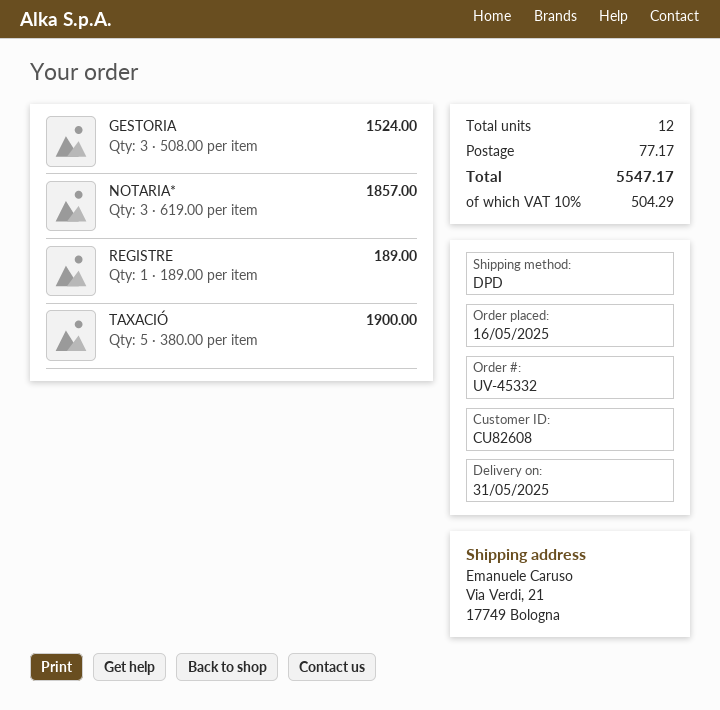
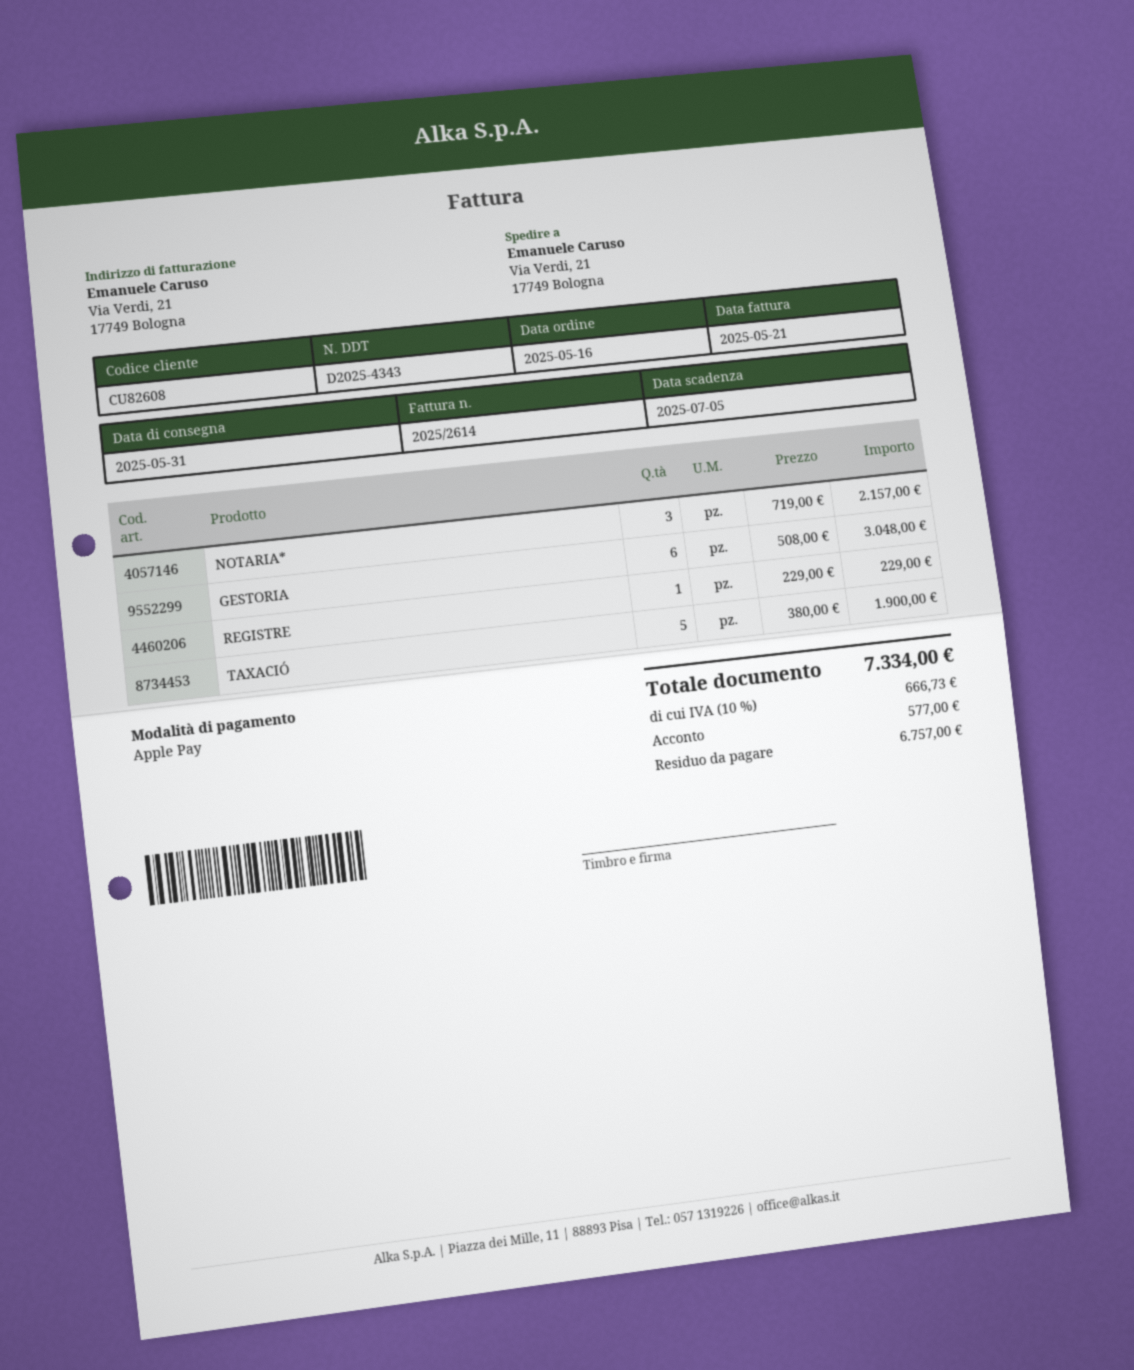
GESTORIA: 3 x 508.00 = 1524.00 -> 6 x 508.00 = 3048.00
NOTARIA*: 3 x 619.00 = 1857.00 -> 3 x 719.00 = 2157.00
REGISTRE: 1 x 189.00 = 189.00 -> 1 x 229.00 = 229.00
shipping: 77.17 -> none
tax: 10% = 504.29 -> 10% = 666.73
total: 5547.17 -> 7334.00

